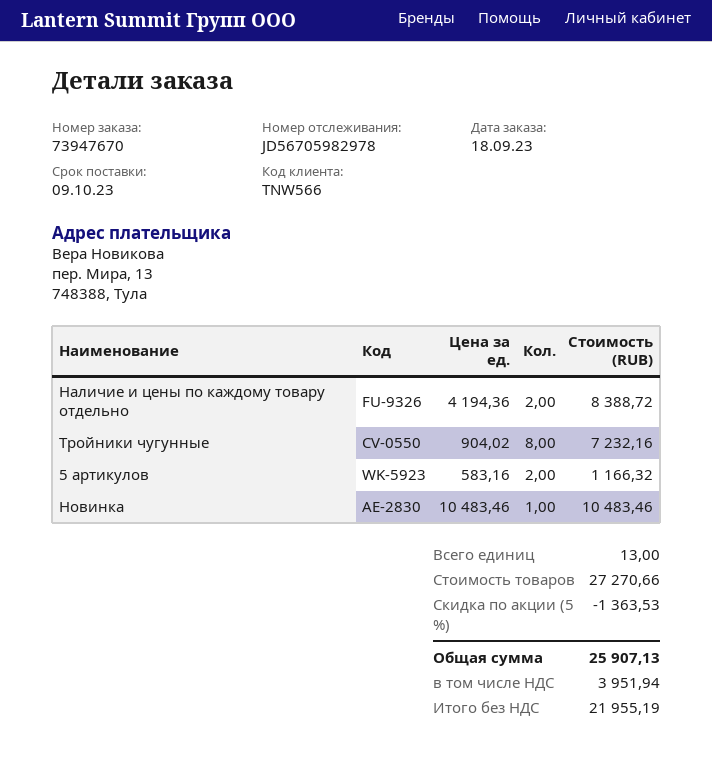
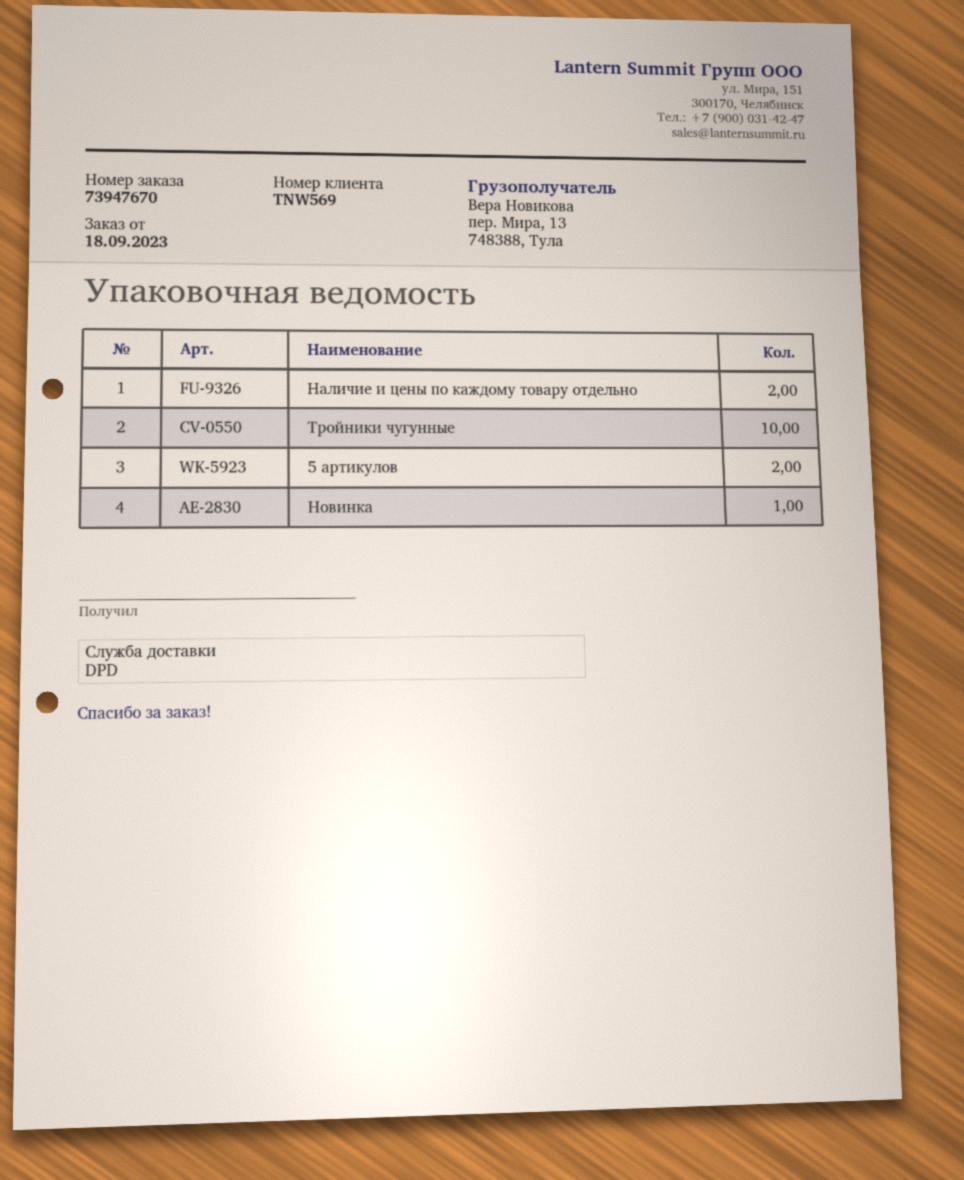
customer number: TNW566 -> TNW569
Тройники чугунные: 8 -> 10

